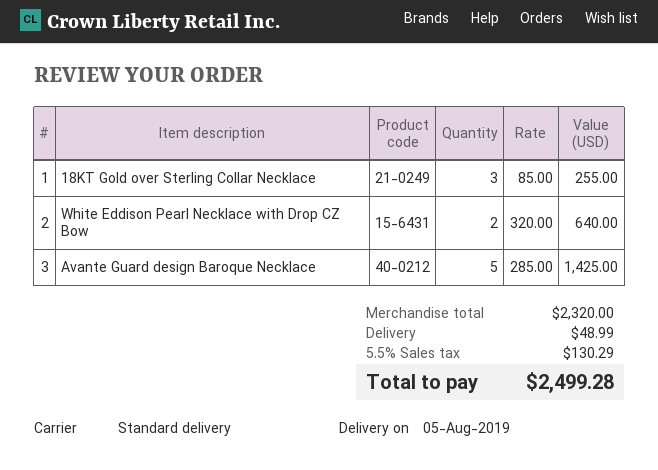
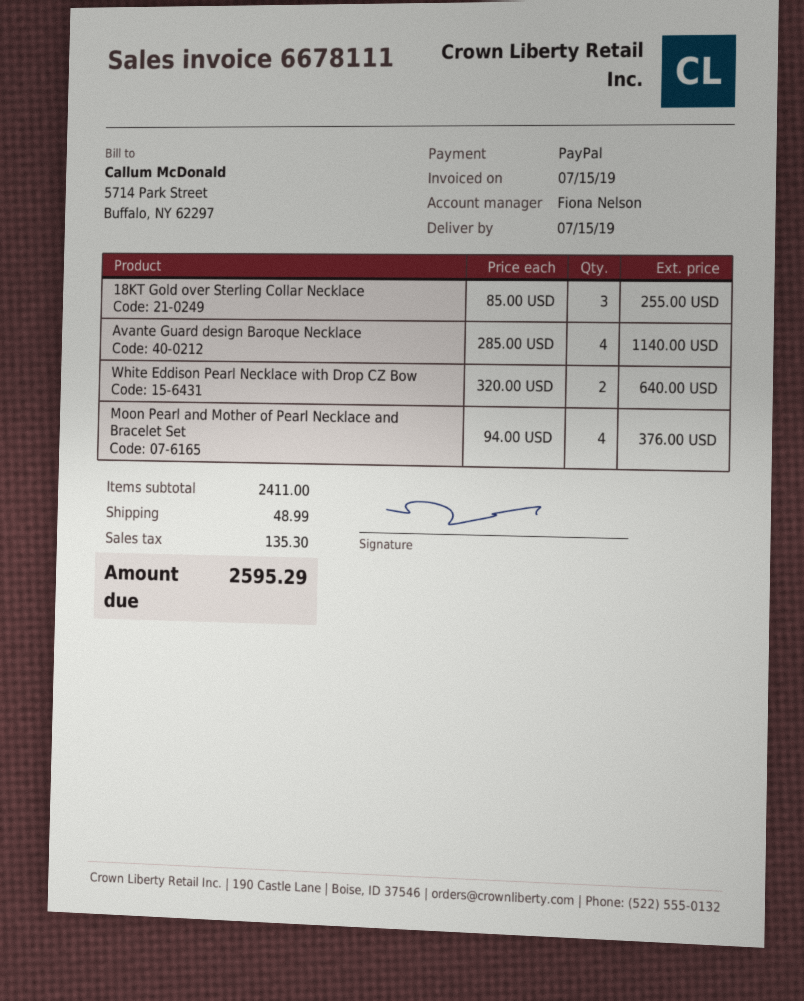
delivery date: 2019-08-05 -> 2019-07-15
Avante Guard design Baroque Necklace: 5 x 285.00 = 1425.00 -> 4 x 285.00 = 1140.00
Moon Pearl and Mother of Pearl Necklace and Bracelet Set: none -> 4 x 94.00 = 376.00
subtotal: 2320.00 -> 2411.00
tax: 130.29 -> 135.30
total: 2499.28 -> 2595.29

